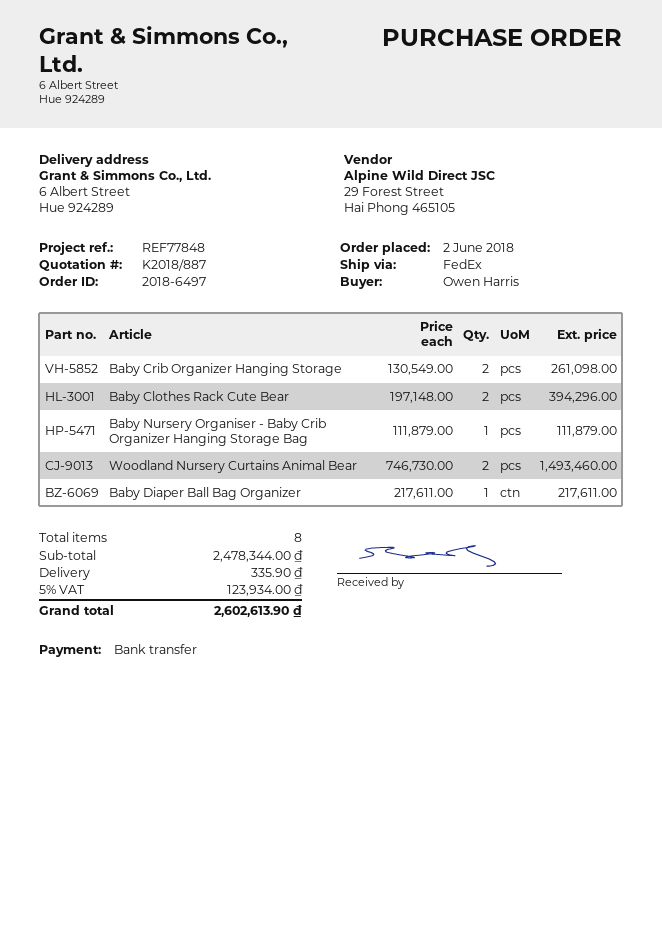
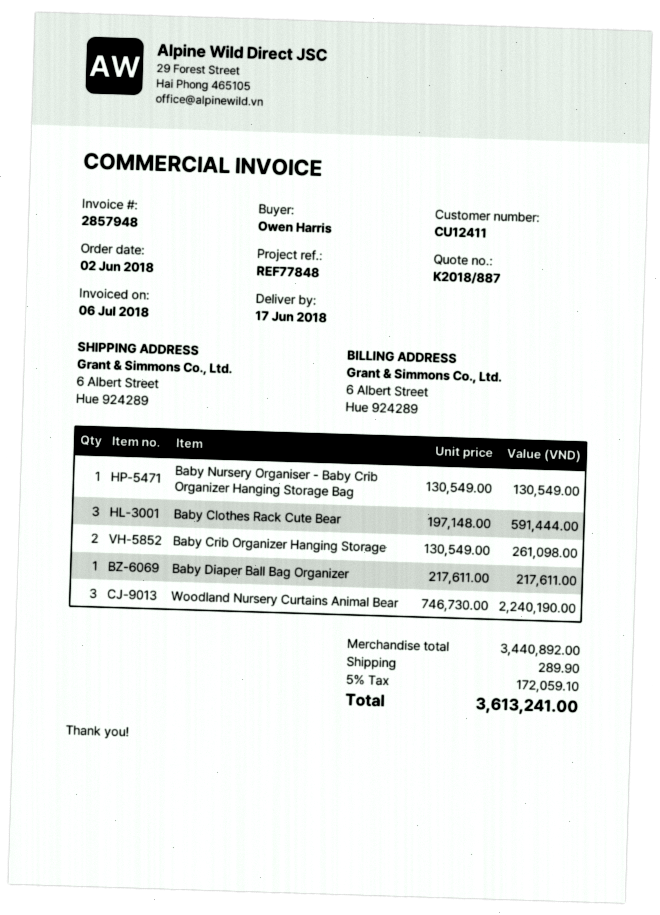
Baby Clothes Rack Cute Bear: 2 x 197148.00 = 394296.00 -> 3 x 197148.00 = 591444.00
Baby Nursery Organiser - Baby Crib Organizer Hanging Storage Bag: 1 x 111879.00 = 111879.00 -> 1 x 130549.00 = 130549.00
Woodland Nursery Curtains Animal Bear: 2 x 746730.00 = 1493460.00 -> 3 x 746730.00 = 2240190.00
subtotal: 2478344.00 -> 3440892.00
shipping: 335.90 -> 289.90
tax: 5% = 123934.00 -> 5% = 172059.10
total: 2602613.90 -> 3613241.00

